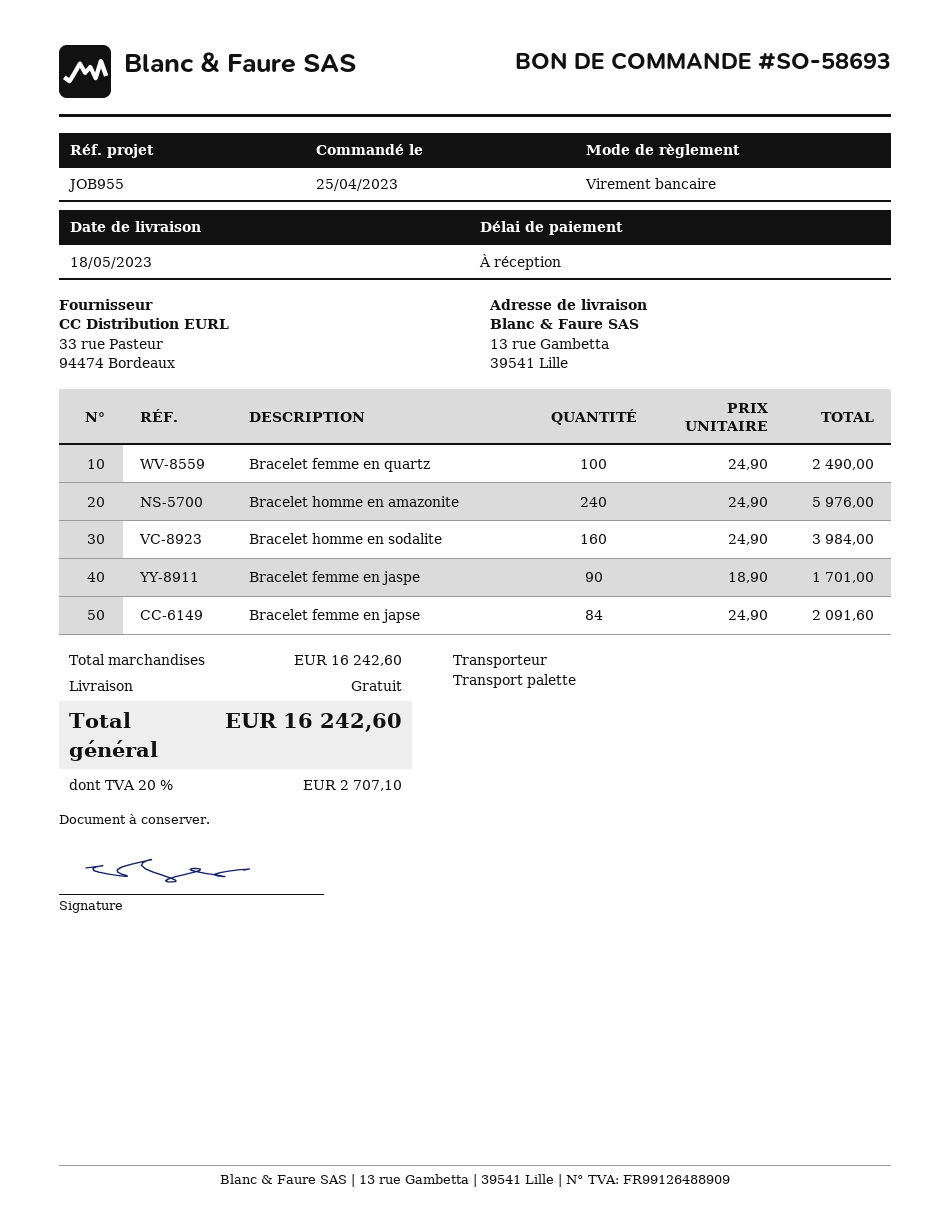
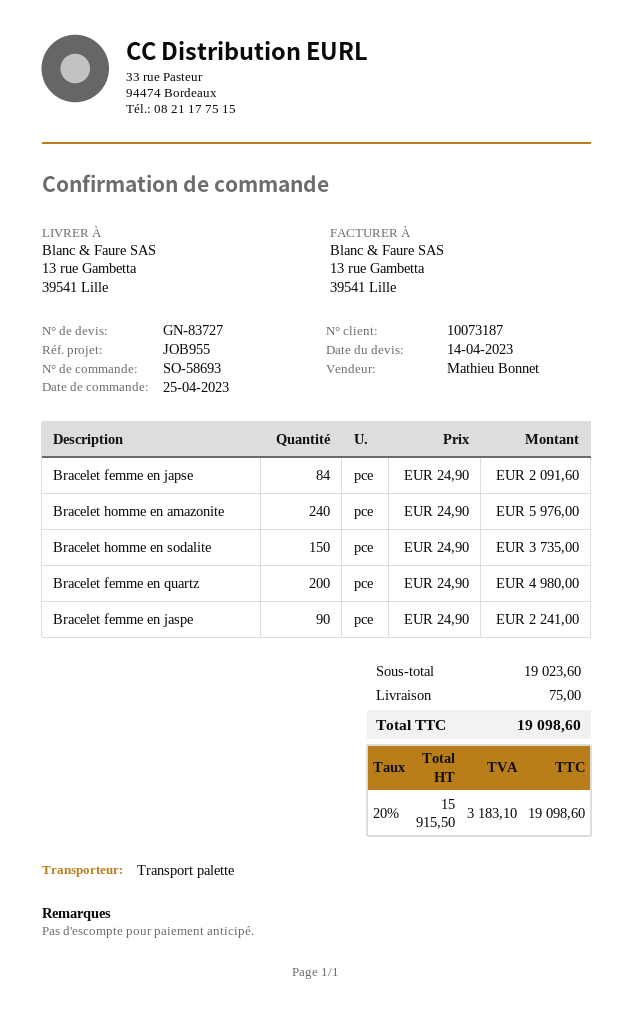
Bracelet femme en quartz: 100 x 24.90 = 2490.00 -> 200 x 24.90 = 4980.00
Bracelet homme en sodalite: 160 x 24.90 = 3984.00 -> 150 x 24.90 = 3735.00
Bracelet femme en jaspe: 90 x 18.90 = 1701.00 -> 90 x 24.90 = 2241.00
subtotal: 16242.60 -> 19023.60
shipping: 0.00 -> 75.00
tax: 20% = 2707.10 -> 20% = 3183.10
total: 16242.60 -> 19098.60

